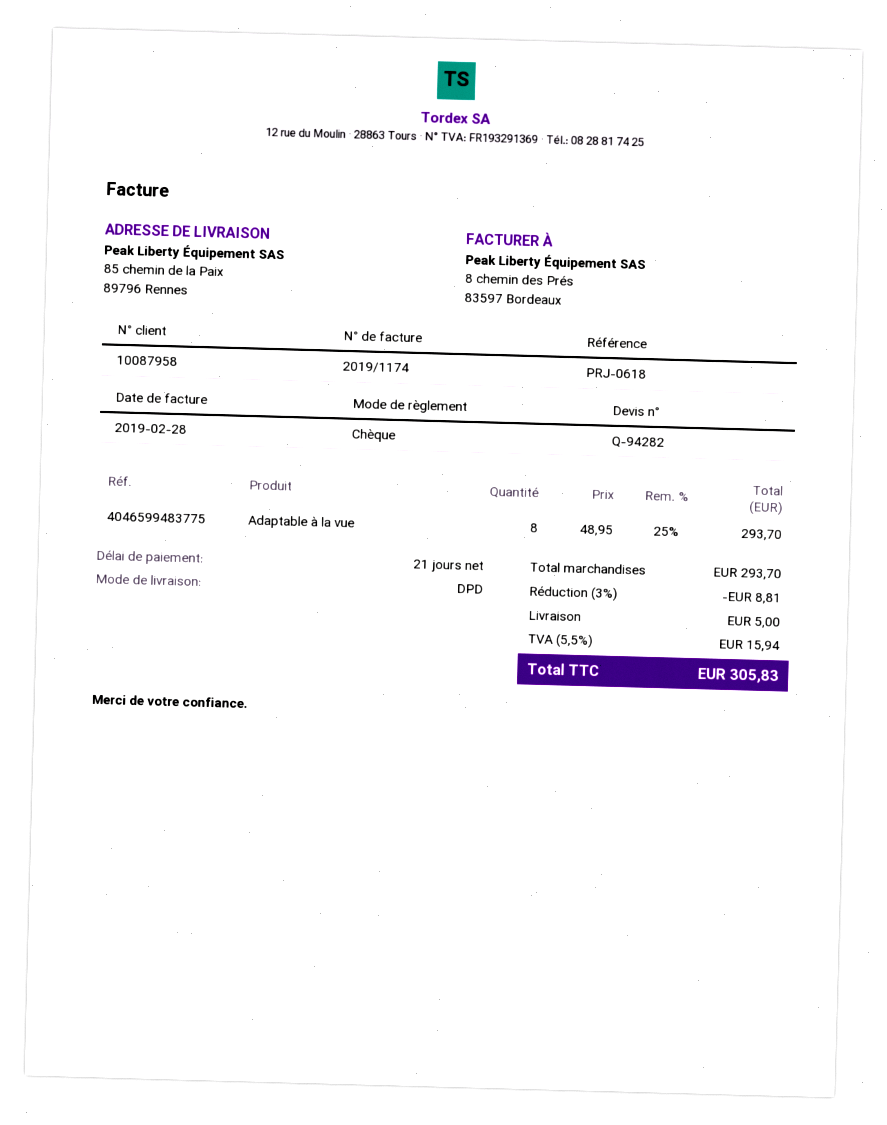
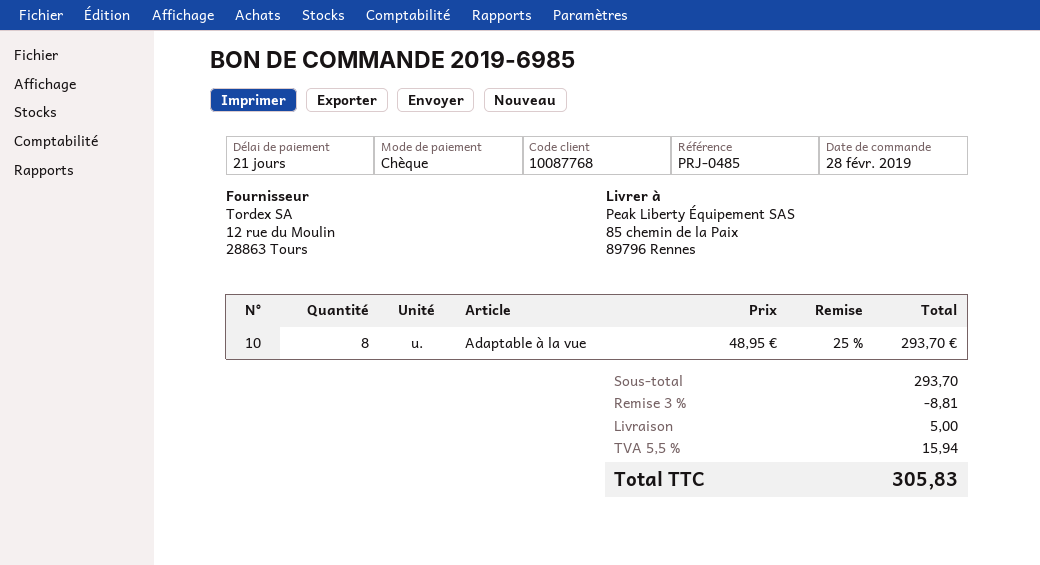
customer number: 10087958 -> 10087768
reference: PRJ-0618 -> PRJ-0485

